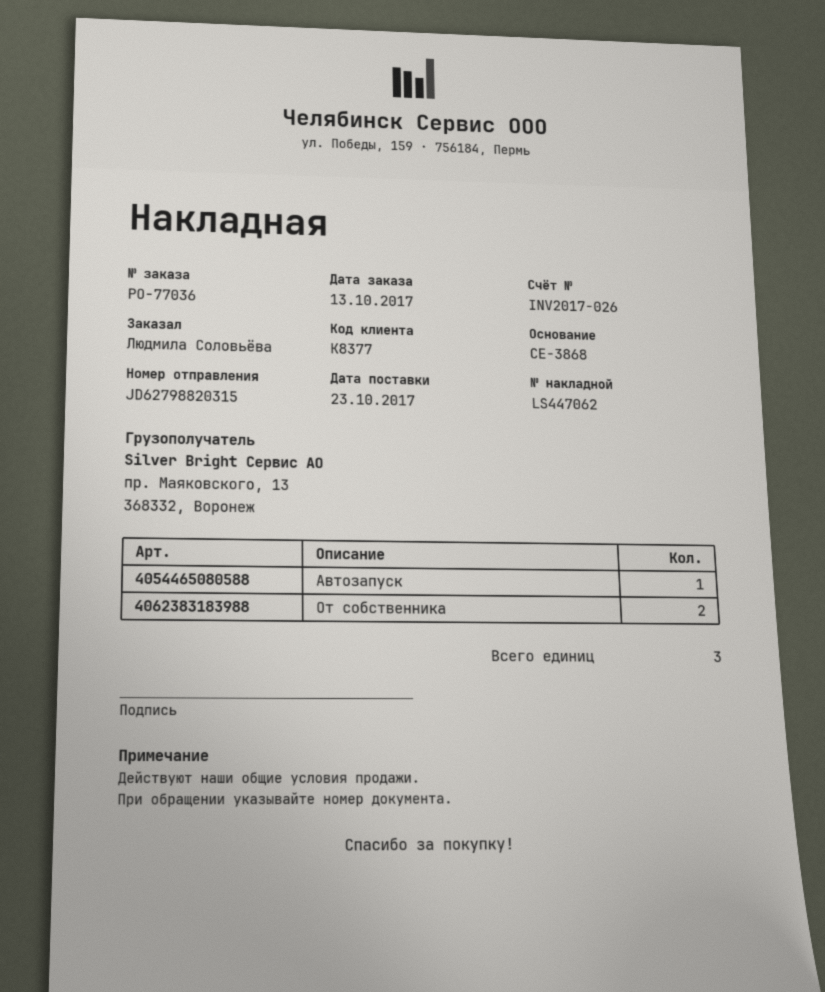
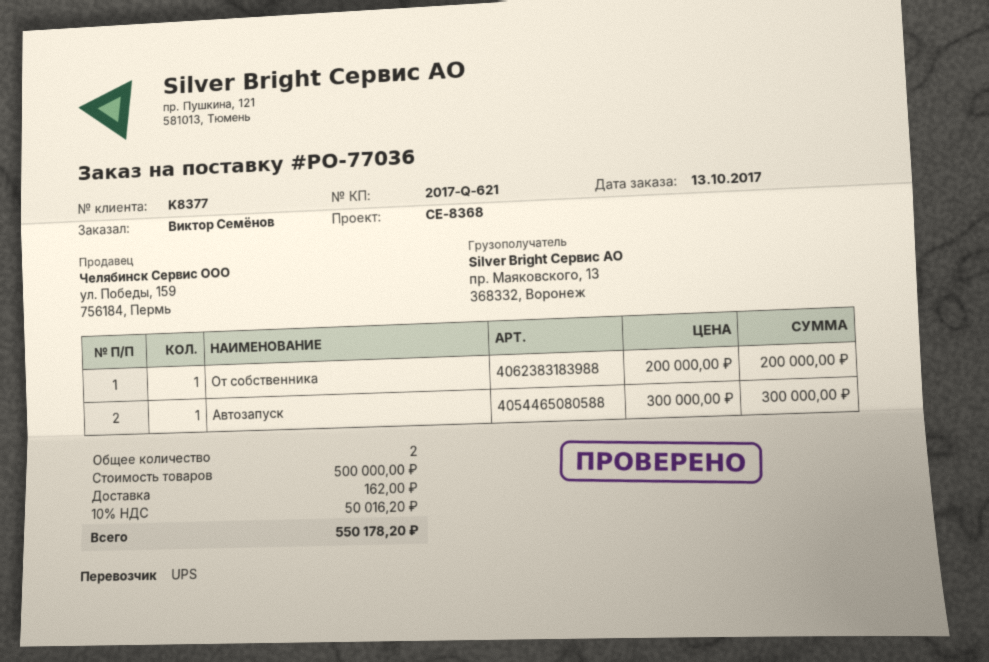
reference: CE-3868 -> CE-8368
ordered by: Людмила Соловьёва -> Виктор Семёнов
От собственника: 2 -> 1
total quantity: 3 -> 2

